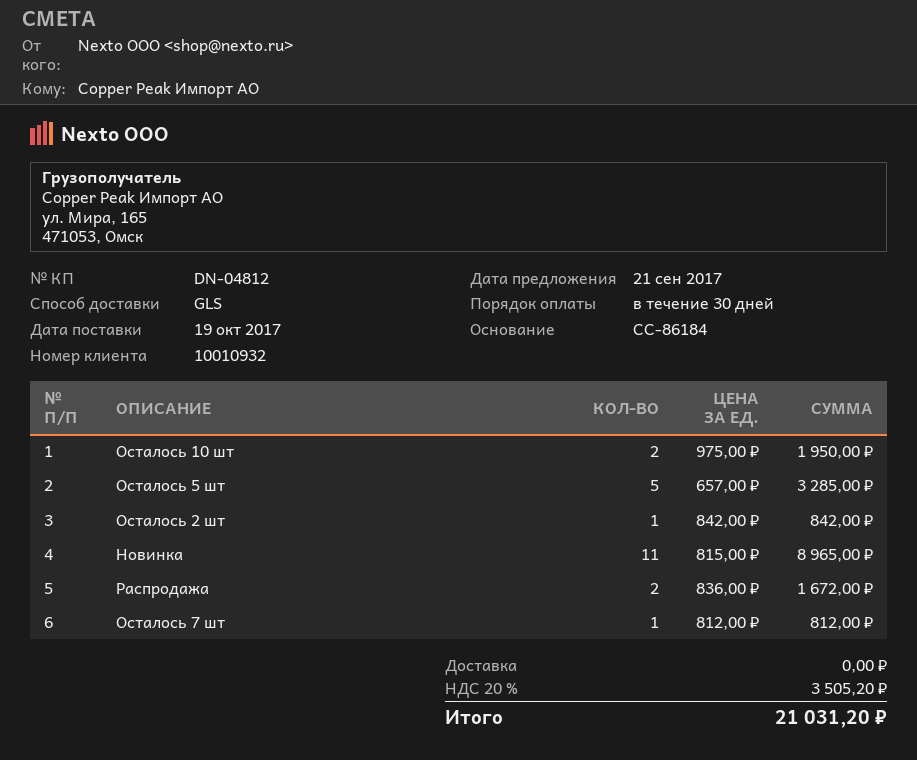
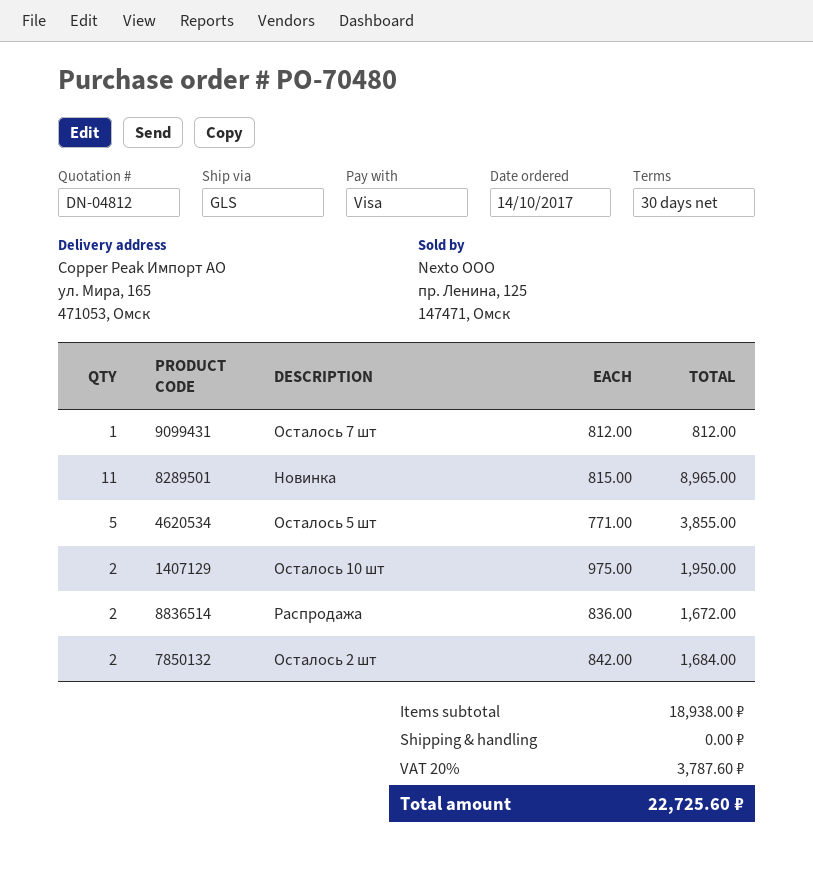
Осталось 5 шт: 5 x 657.00 = 3285.00 -> 5 x 771.00 = 3855.00
Осталось 2 шт: 1 x 842.00 = 842.00 -> 2 x 842.00 = 1684.00
tax: 20% = 3505.20 -> 20% = 3787.60
total: 21031.20 -> 22725.60

